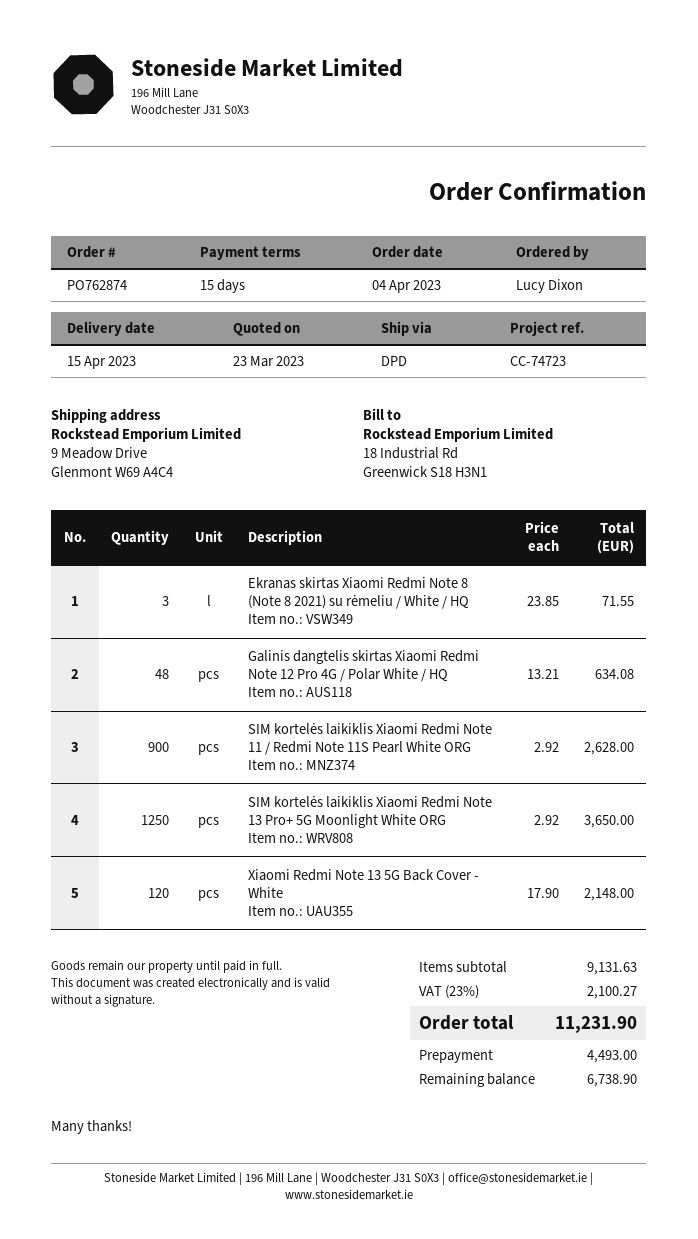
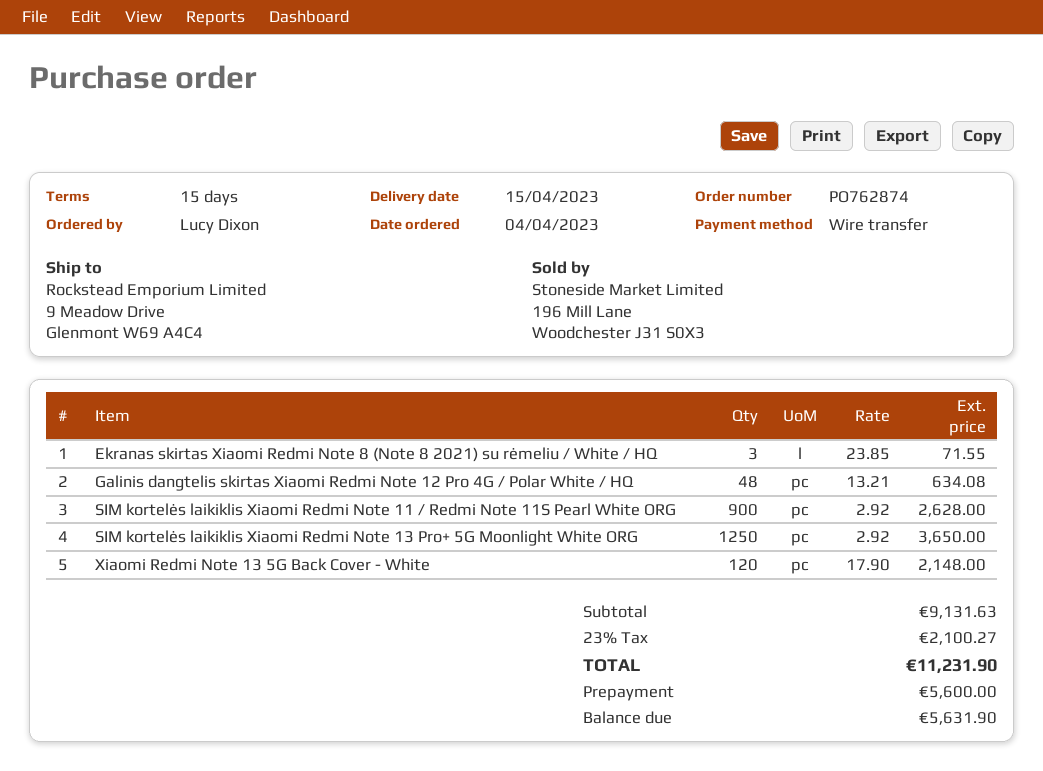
deposit: 4493.00 -> 5600.00
balance: 6738.90 -> 5631.90

